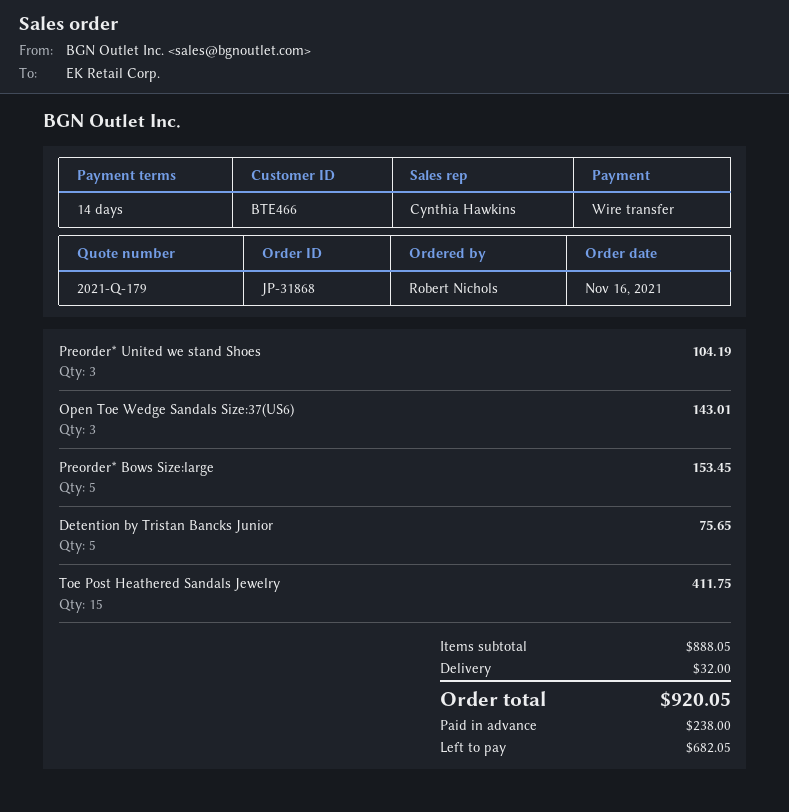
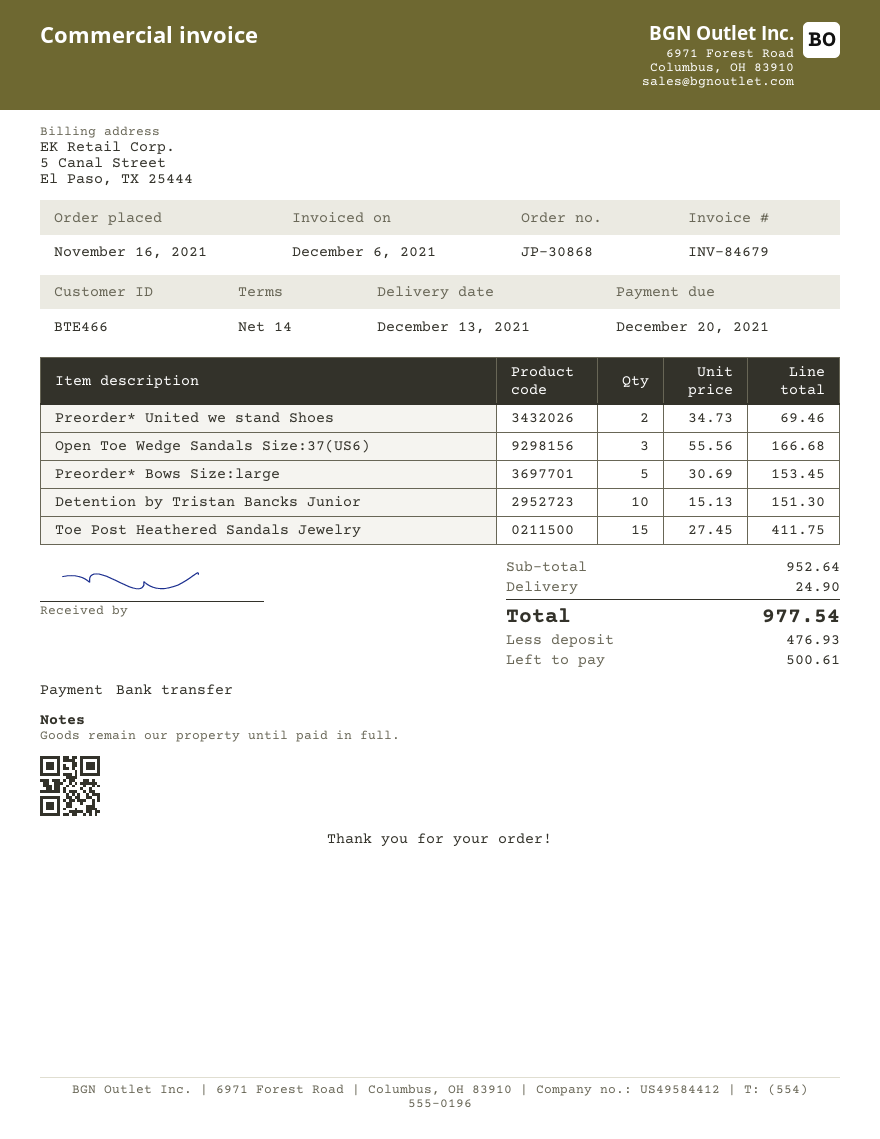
order number: JP-31868 -> JP-30868
Preorder* United we stand Shoes: 3 for 104.19 -> 2 for 69.46
Open Toe Wedge Sandals Size:37(US6): 3 for 143.01 -> 3 for 166.68
Detention by Tristan Bancks Junior: 5 for 75.65 -> 10 for 151.30
subtotal: 888.05 -> 952.64
shipping: 32.00 -> 24.90
total: 920.05 -> 977.54
deposit: 238.00 -> 476.93
balance: 682.05 -> 500.61

